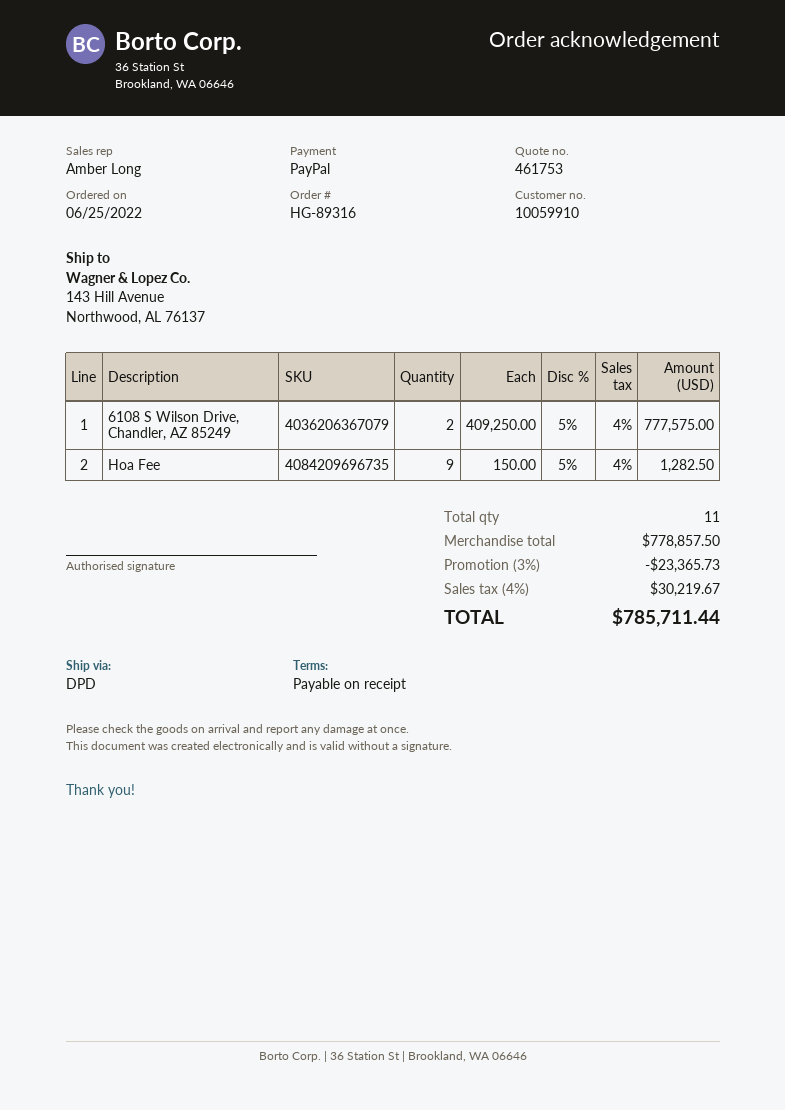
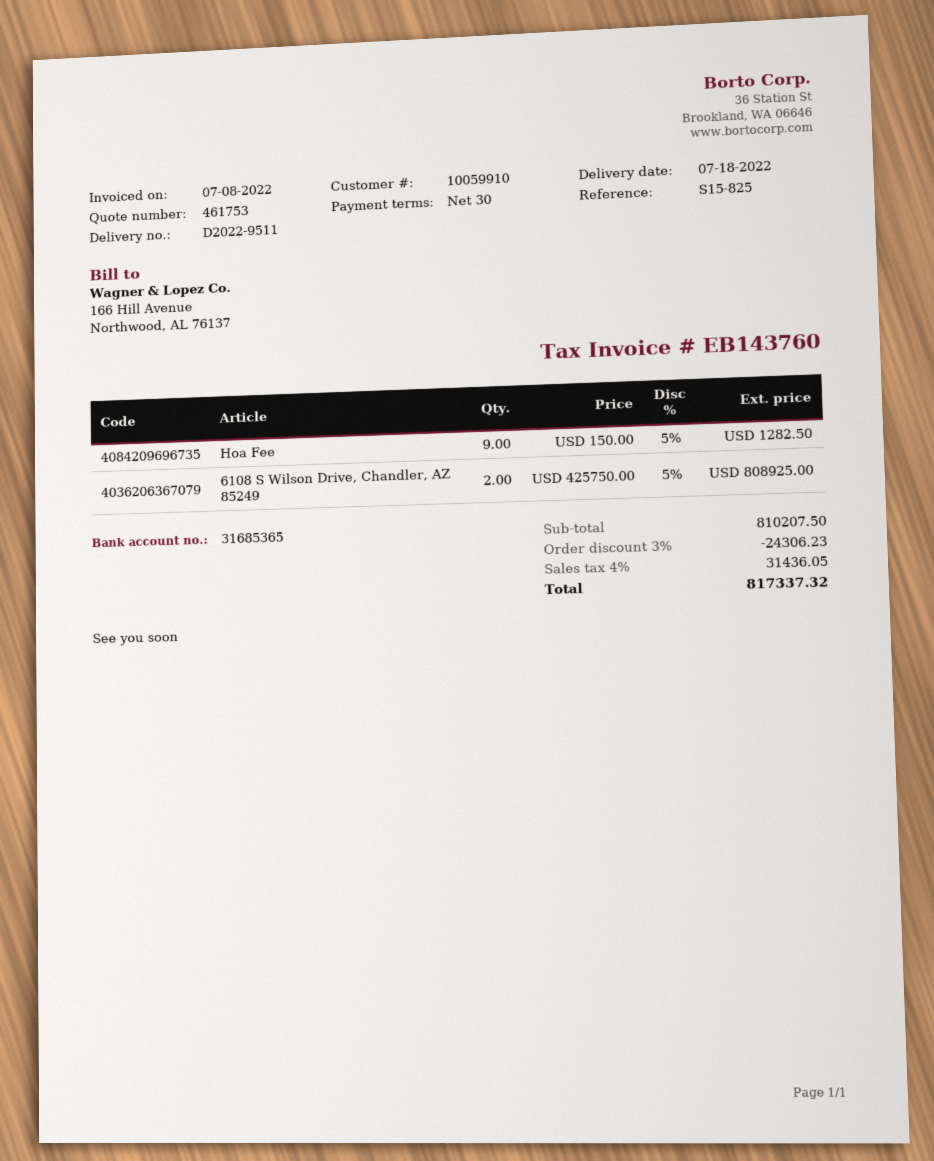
payment terms: on receipt -> 30 days
6108 S Wilson Drive, Chandler, AZ 85249: 2 x 409250.00 - 5% = 777575.00 -> 2 x 425750.00 - 5% = 808925.00
subtotal: 778857.50 -> 810207.50
discount: 3% = 23365.73 -> 3% = 24306.23
tax: 4% = 30219.67 -> 4% = 31436.05
total: 785711.44 -> 817337.32

